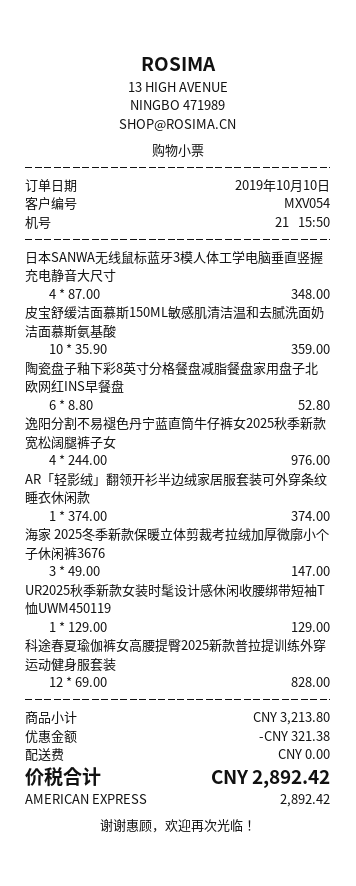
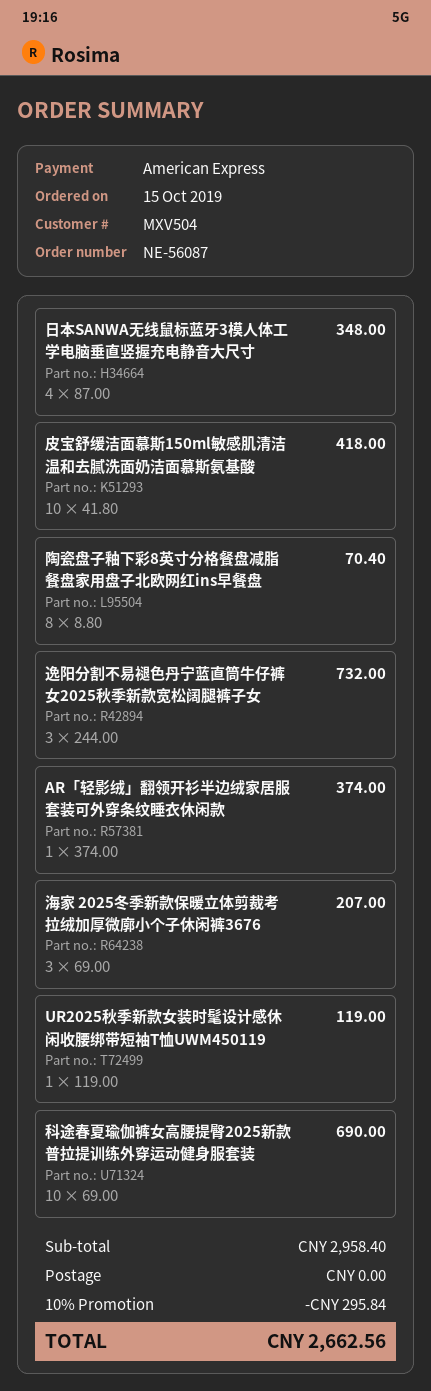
order date: 2019-10-10 -> 2019-10-15
customer number: MXV054 -> MXV504
皮宝舒缓洁面慕斯150ML敏感肌清洁温和去腻洗面奶洁面慕斯氨基酸: 10 x 35.90 = 359.00 -> 10 x 41.80 = 418.00
陶瓷盘子釉下彩8英寸分格餐盘减脂餐盘家用盘子北欧网红INS早餐盘: 6 x 8.80 = 52.80 -> 8 x 8.80 = 70.40
逸阳分割不易褪色丹宁蓝直筒牛仔裤女2025秋季新款宽松阔腿裤子女: 4 x 244.00 = 976.00 -> 3 x 244.00 = 732.00
海家 2025冬季新款保暖立体剪裁考拉绒加厚微廓小个子休闲裤3676: 3 x 49.00 = 147.00 -> 3 x 69.00 = 207.00
UR2025秋季新款女装时髦设计感休闲收腰绑带短袖T恤UWM450119: 1 x 129.00 = 129.00 -> 1 x 119.00 = 119.00
科途春夏瑜伽裤女高腰提臀2025新款普拉提训练外穿运动健身服套装: 12 x 69.00 = 828.00 -> 10 x 69.00 = 690.00
subtotal: 3213.80 -> 2958.40
discount: 321.38 -> 295.84
total: 2892.42 -> 2662.56

